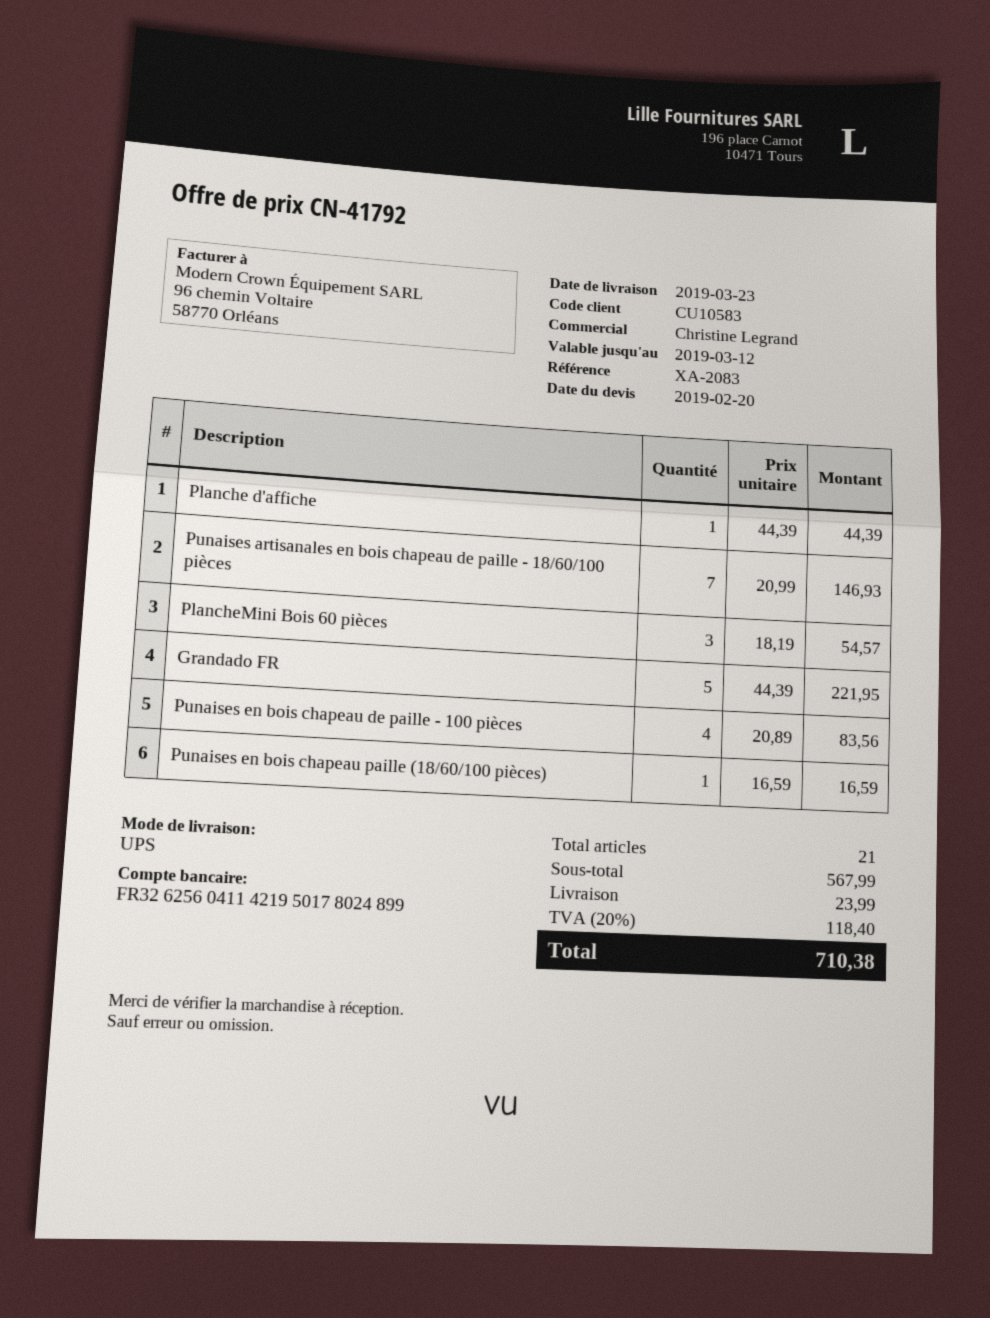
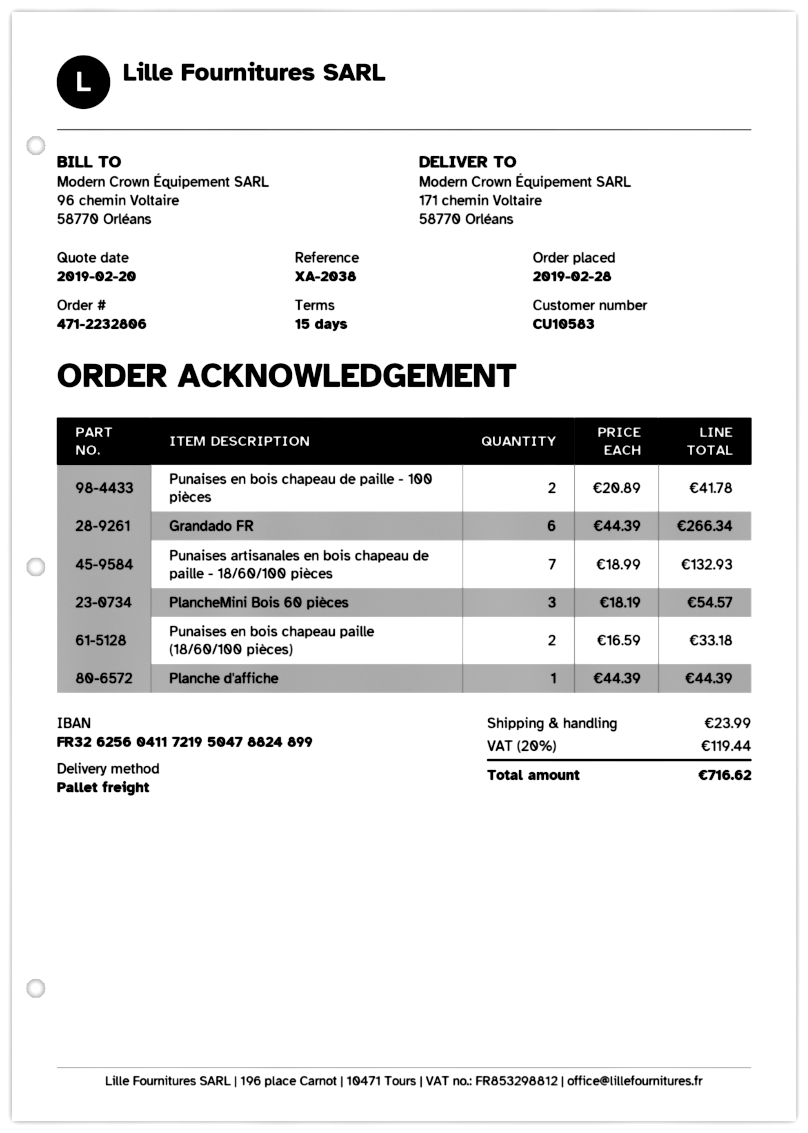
reference: XA-2083 -> XA-2038
bank account: FR3262560411421950178024899 -> FR3262560411721950478824899
shipping method: UPS -> pallet freight
Punaises artisanales en bois chapeau de paille - 18/60/100 pièces: 7 x 20.99 = 146.93 -> 7 x 18.99 = 132.93
Grandado FR: 5 x 44.39 = 221.95 -> 6 x 44.39 = 266.34
Punaises en bois chapeau de paille - 100 pièces: 4 x 20.89 = 83.56 -> 2 x 20.89 = 41.78
Punaises en bois chapeau paille (18/60/100 pièces): 1 x 16.59 = 16.59 -> 2 x 16.59 = 33.18
tax: 20% = 118.40 -> 20% = 119.44
total: 710.38 -> 716.62

